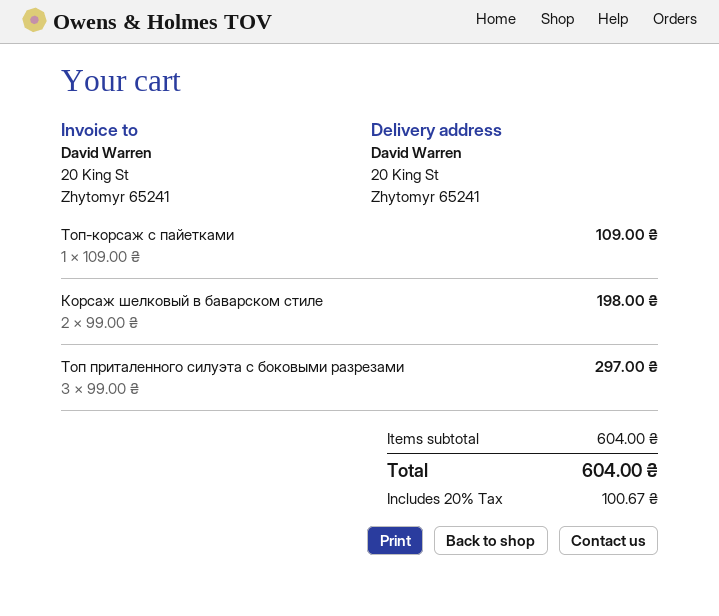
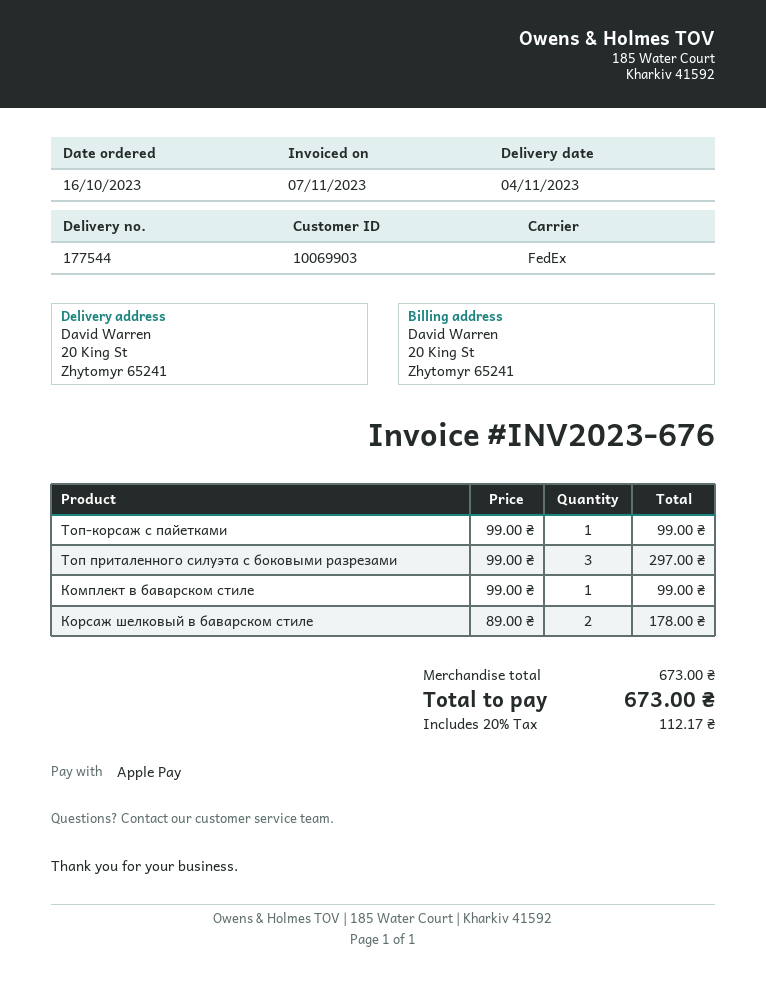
Топ-корсаж с пайетками: 1 x 109.00 = 109.00 -> 1 x 99.00 = 99.00
Корсаж шелковый в баварском стиле: 2 x 99.00 = 198.00 -> 2 x 89.00 = 178.00
Комплект в баварском стиле: none -> 1 x 99.00 = 99.00
subtotal: 604.00 -> 673.00
tax: 20% = 100.67 -> 20% = 112.17
total: 604.00 -> 673.00

